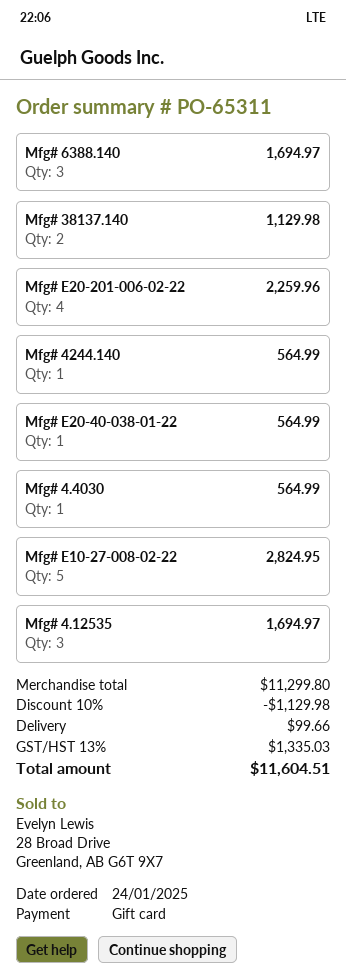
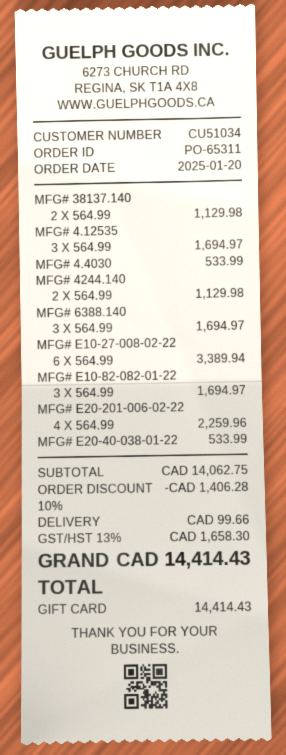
order date: 2025-01-24 -> 2025-01-20
Mfg# 4244.140: 1 for 564.99 -> 2 for 1129.98
Mfg# E20-40-038-01-22: 1 for 564.99 -> 1 for 533.99
Mfg# 4.4030: 1 for 564.99 -> 1 for 533.99
Mfg# E10-27-008-02-22: 5 for 2824.95 -> 6 for 3389.94
MFG# E10-82-082-01-22: none -> 3 for 1694.97
subtotal: 11299.80 -> 14062.75
discount: 10% = 1129.98 -> 10% = 1406.28
tax: 13% = 1335.03 -> 13% = 1658.30
total: 11604.51 -> 14414.43

